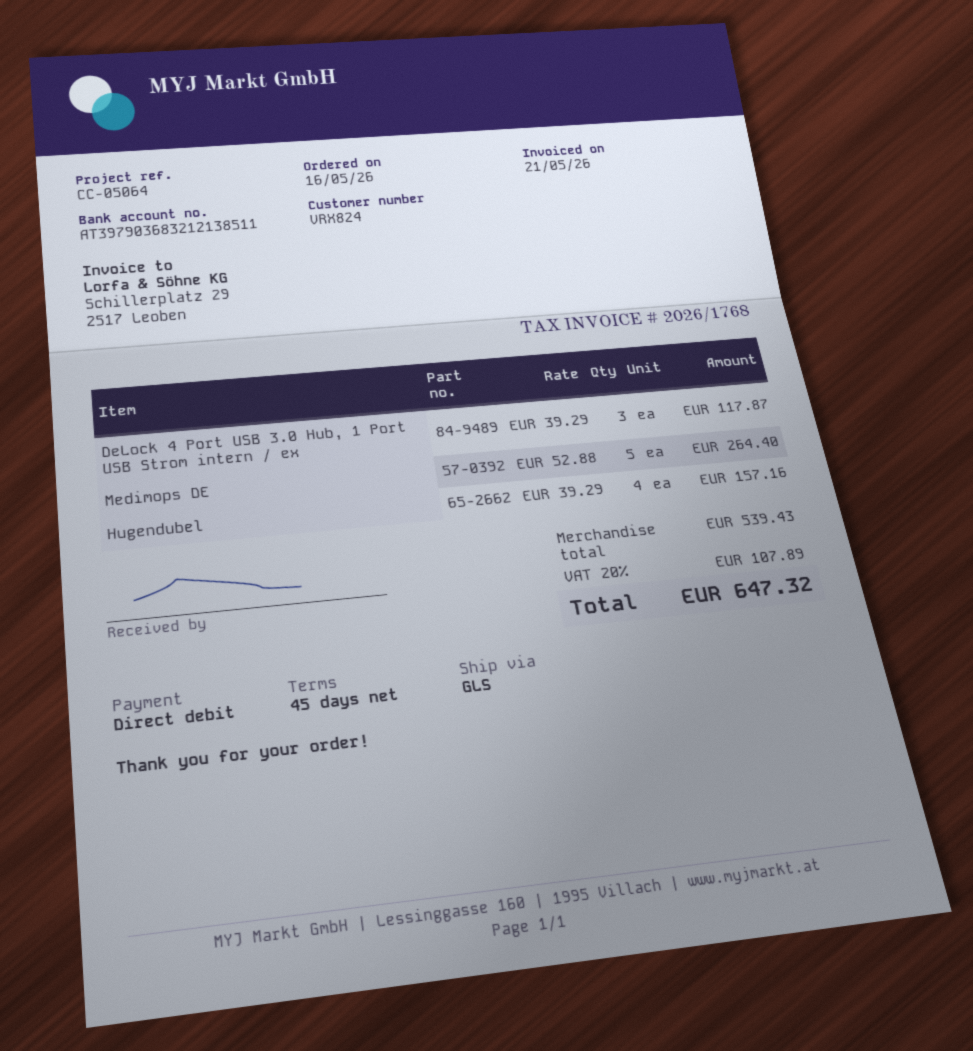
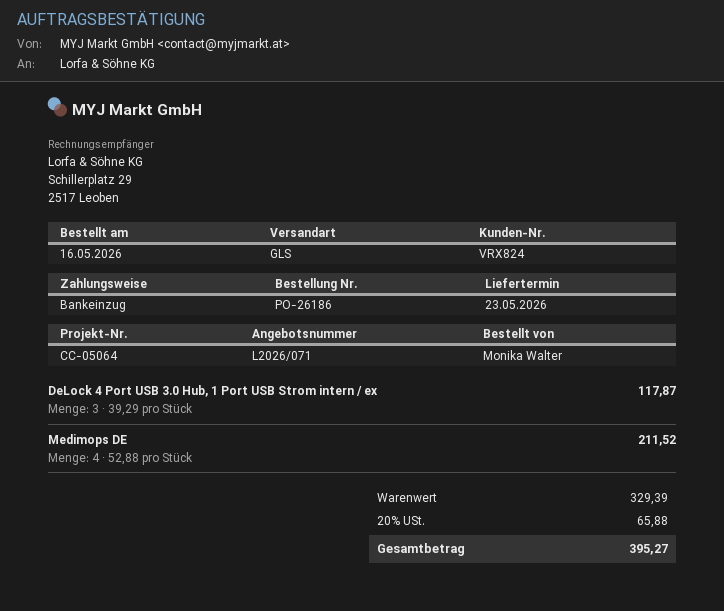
Medimops DE: 5 x 52.88 = 264.40 -> 4 x 52.88 = 211.52
Hugendubel: 4 x 39.29 = 157.16 -> none
subtotal: 539.43 -> 329.39
tax: 20% = 107.89 -> 20% = 65.88
total: 647.32 -> 395.27

